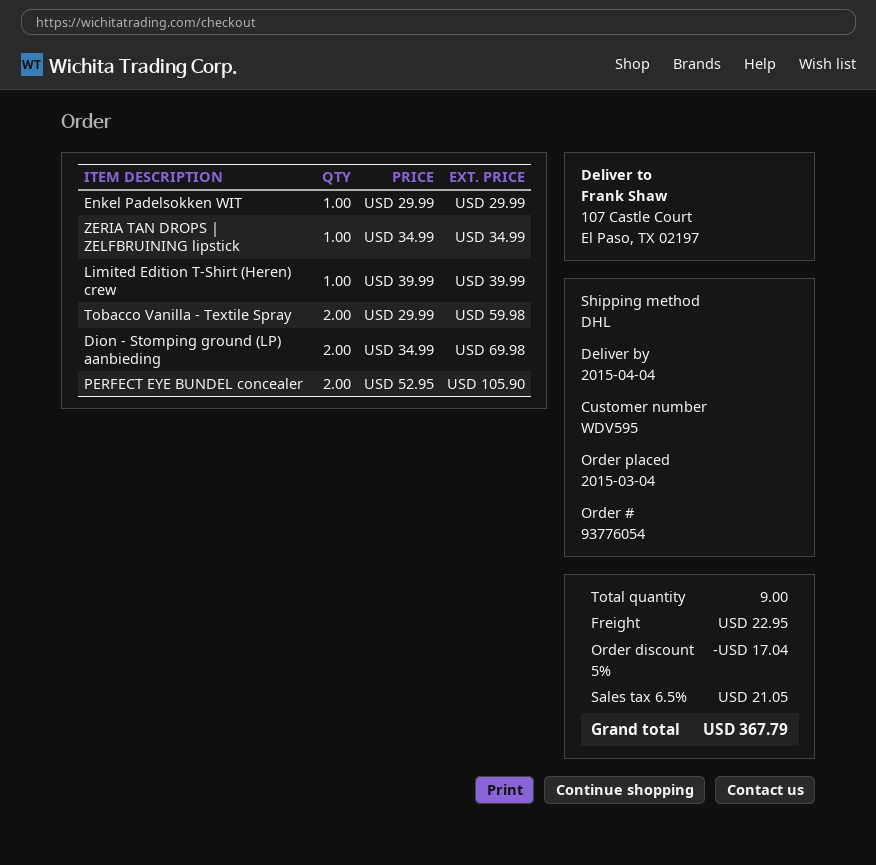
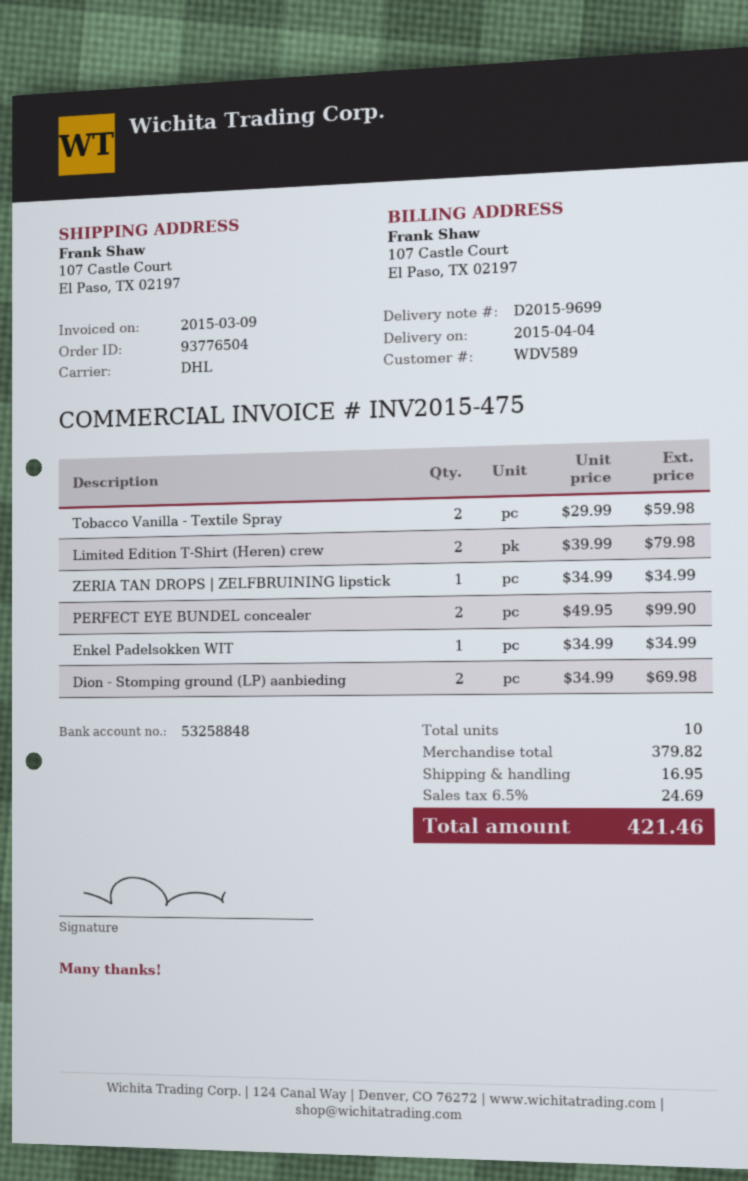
order number: 93776054 -> 93776504
customer number: WDV595 -> WDV589
Enkel Padelsokken WIT: 1 x 29.99 = 29.99 -> 1 x 34.99 = 34.99
Limited Edition T-Shirt (Heren) crew: 1 x 39.99 = 39.99 -> 2 x 39.99 = 79.98
PERFECT EYE BUNDEL concealer: 2 x 52.95 = 105.90 -> 2 x 49.95 = 99.90
total quantity: 9 -> 10
discount: 5% = 17.04 -> none
shipping: 22.95 -> 16.95
tax: 6.5% = 21.05 -> 6.5% = 24.69
total: 367.79 -> 421.46

